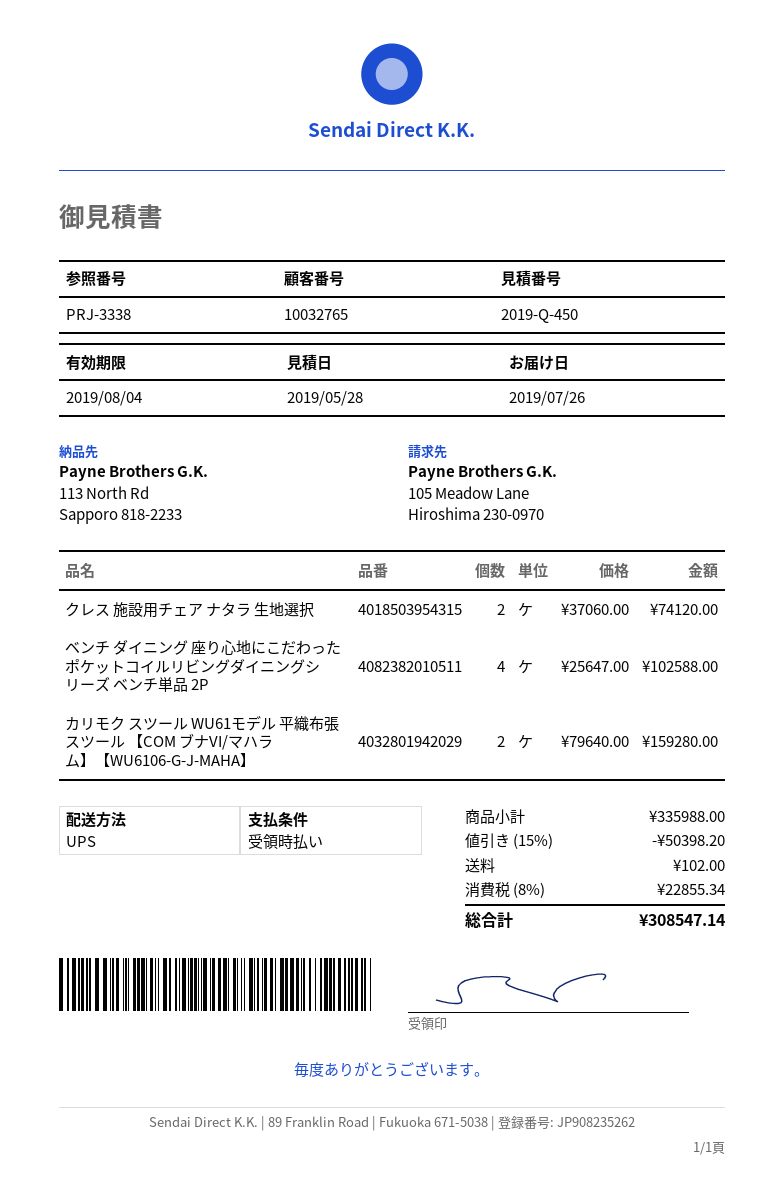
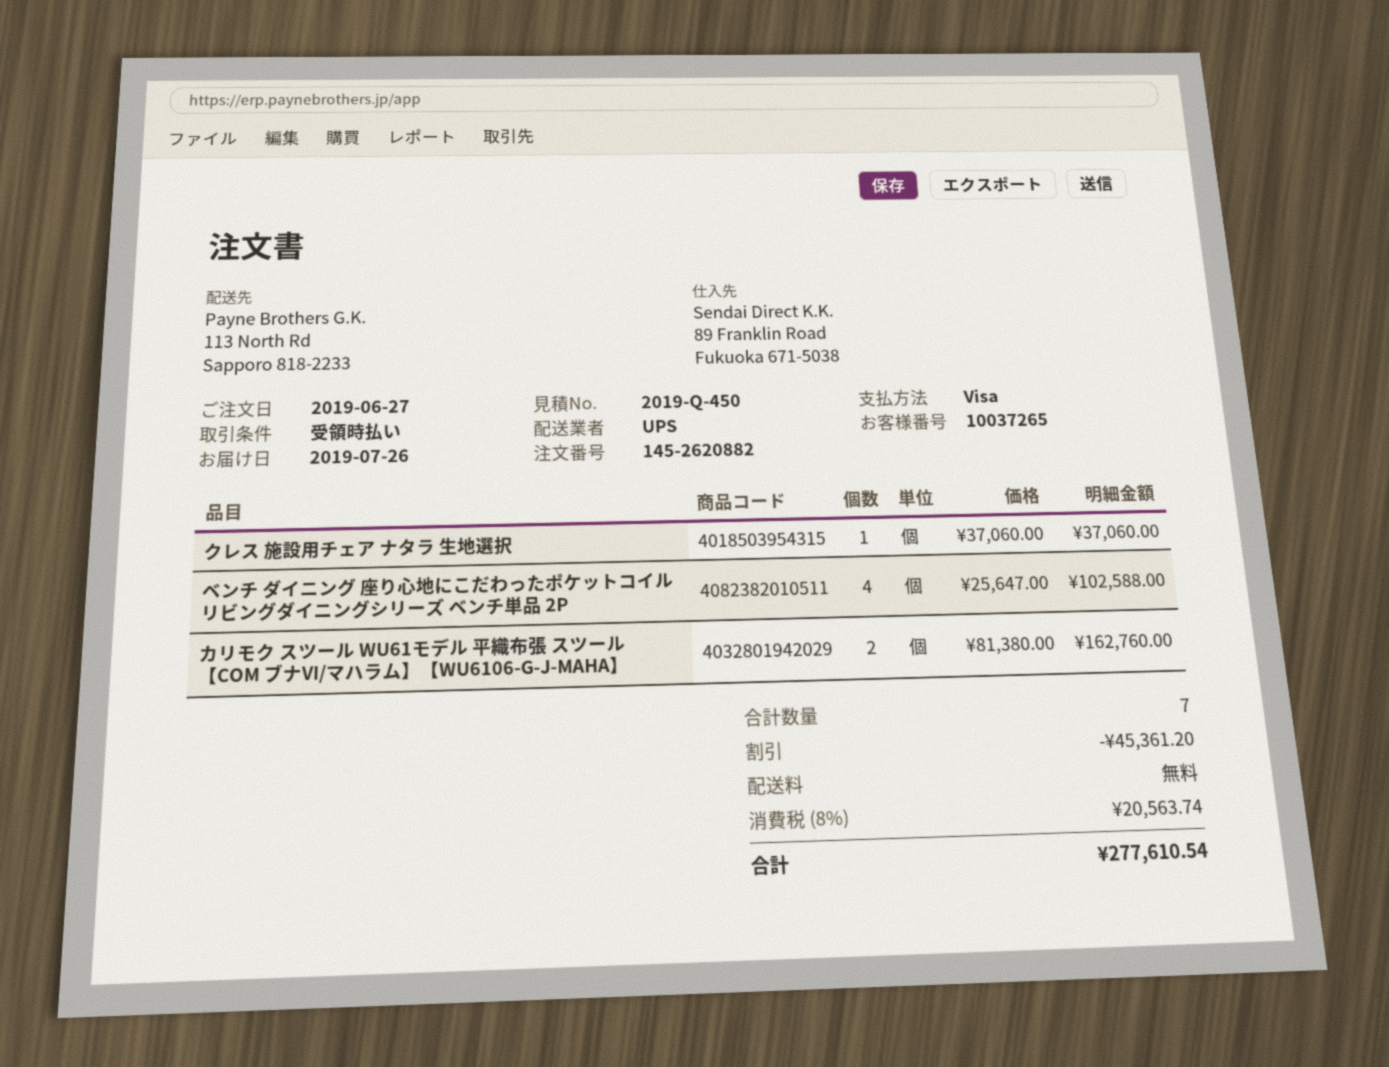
customer number: 10032765 -> 10037265
クレス 施設用チェア ナタラ 生地選択: 2 x 37060.00 = 74120.00 -> 1 x 37060.00 = 37060.00
カリモク スツール WU61モデル 平織布張 スツール 【COM ブナVI/マハラム】【WU6106-G-J-MAHA】: 2 x 79640.00 = 159280.00 -> 2 x 81380.00 = 162760.00
discount: 50398.20 -> 45361.20
shipping: 102.00 -> 0.00
tax: 8% = 22855.34 -> 8% = 20563.74
total: 308547.14 -> 277610.54

